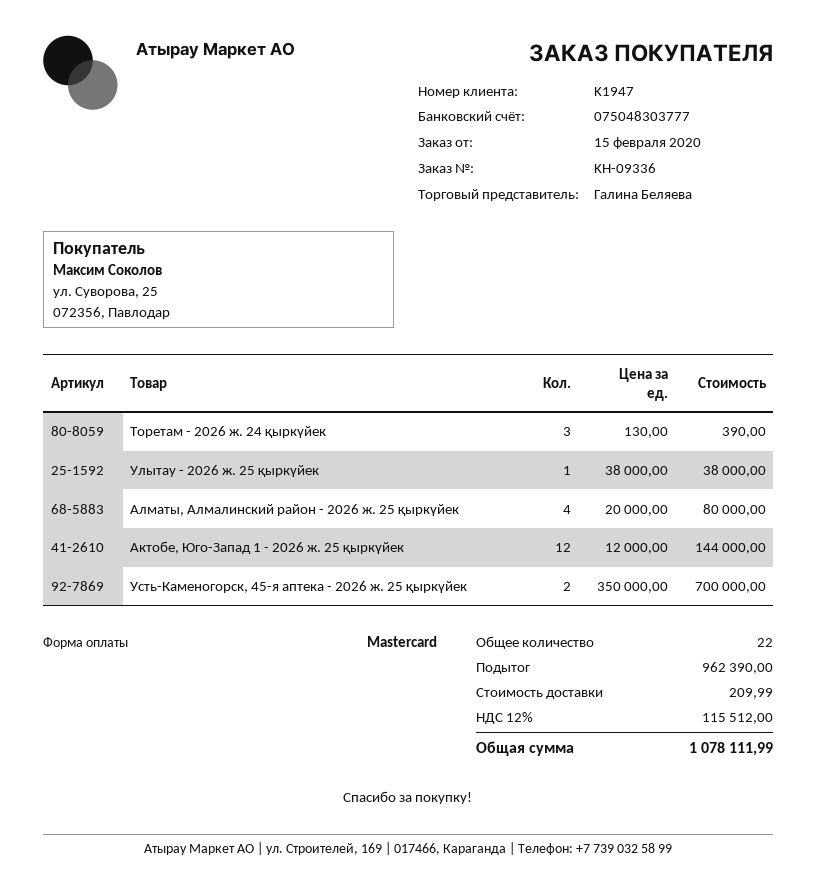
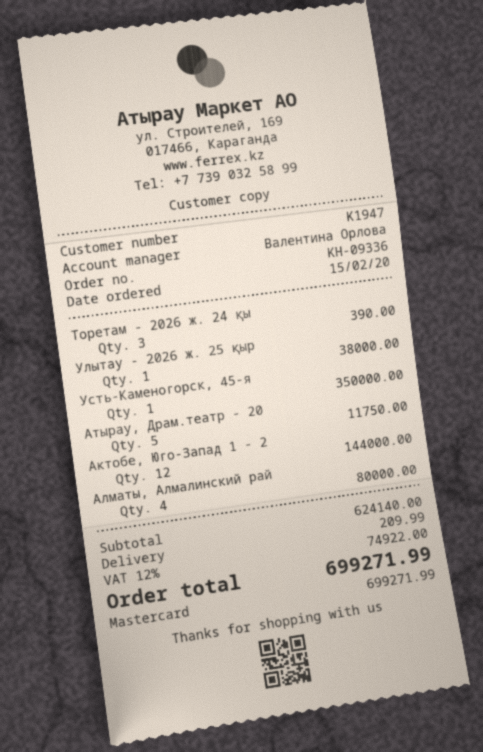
sales rep: Галина Беляева -> Валентина Орлова
Усть-Каменогорск, 45-я аптека - 2026 ж. 25 қыркүйек: 2 for 700000.00 -> 1 for 350000.00
Атырау, Драм.театр - 20: none -> 5 for 11750.00
subtotal: 962390.00 -> 624140.00
tax: 12% = 115512.00 -> 12% = 74922.00
total: 1078111.99 -> 699271.99

